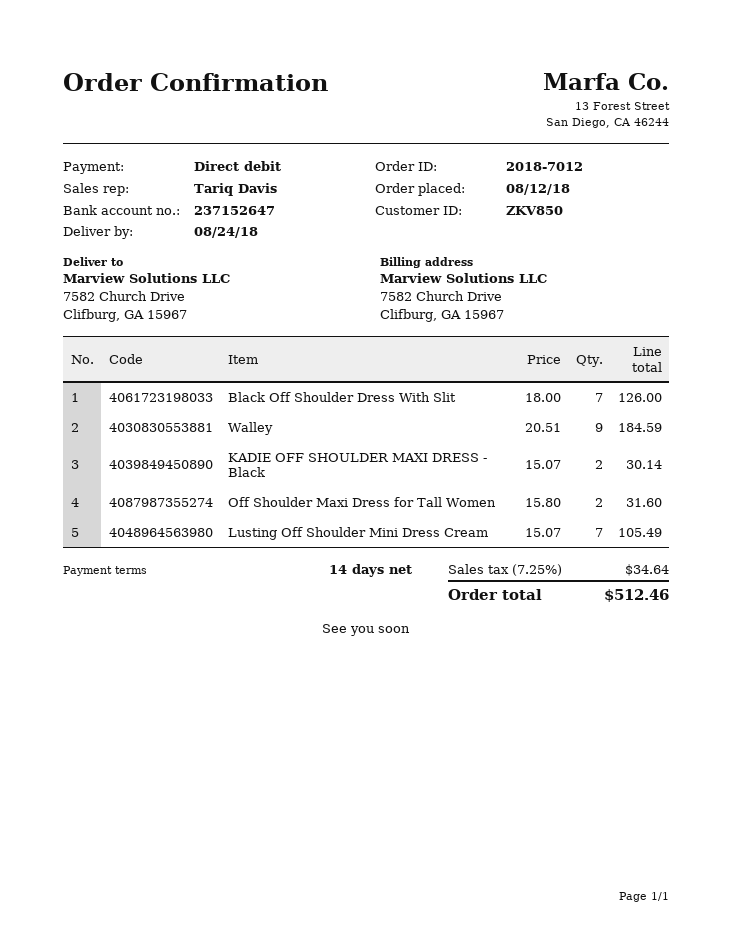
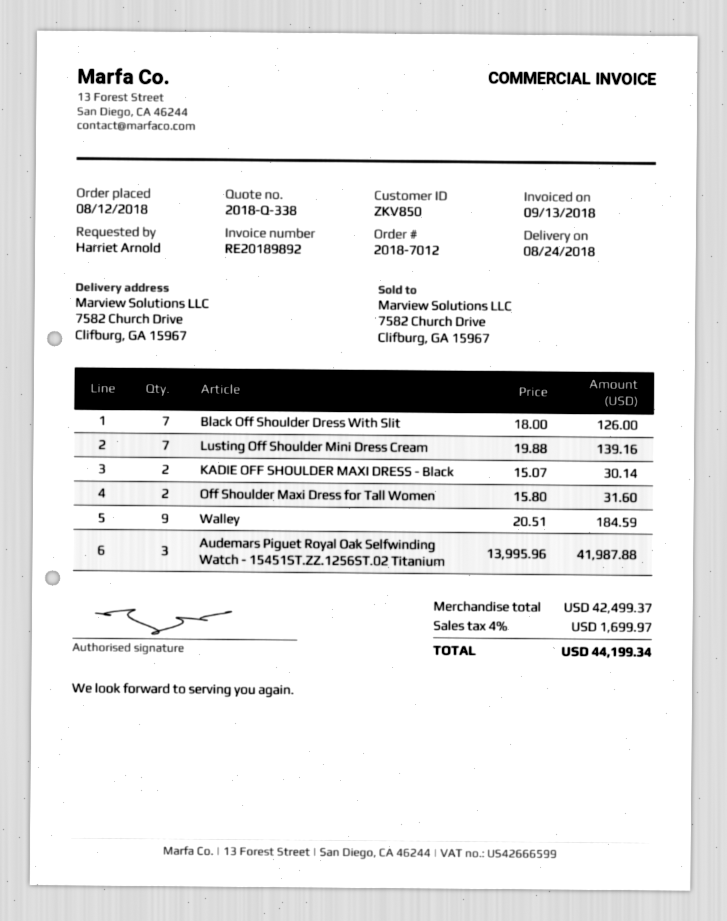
Lusting Off Shoulder Mini Dress Cream: 7 x 15.07 = 105.49 -> 7 x 19.88 = 139.16
Audemars Piguet Royal Oak Selfwinding Watch - 15451ST.ZZ.1256ST.02 Titanium: none -> 3 x 13995.96 = 41987.88
tax: 7.25% = 34.64 -> 4% = 1699.97
total: 512.46 -> 44199.34

